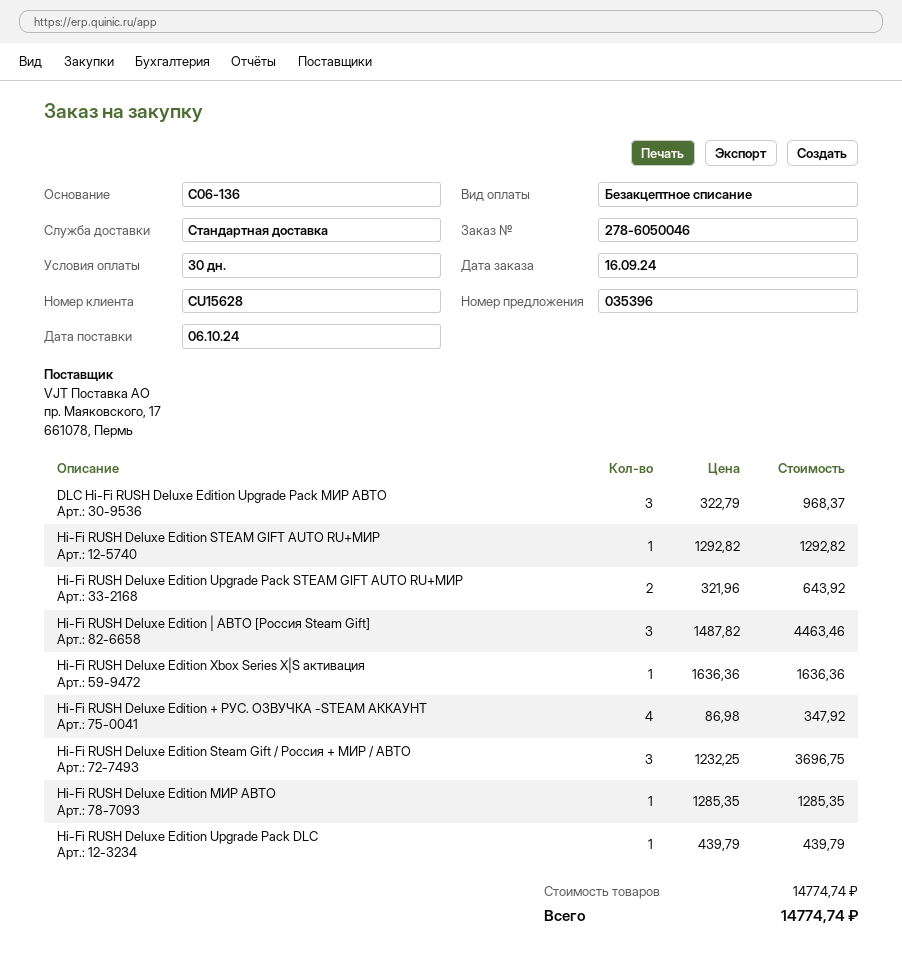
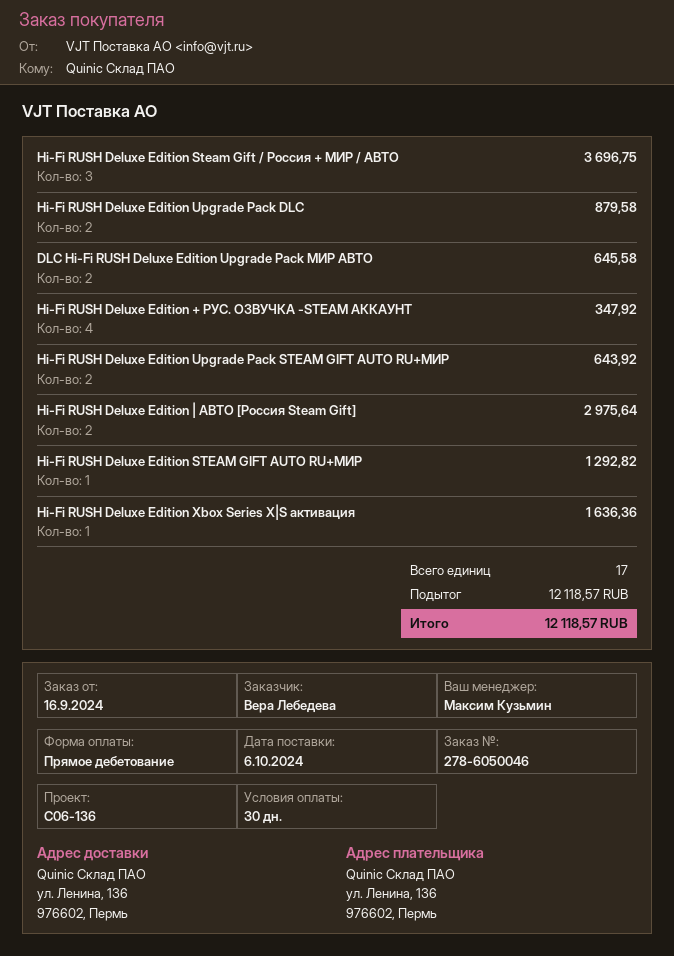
DLC Hi-Fi RUSH Deluxe Edition Upgrade Pack МИР АВТО: 3 for 968.37 -> 2 for 645.58
Hi-Fi RUSH Deluxe Edition | АВТО [Россия Steam Gift]: 3 for 4463.46 -> 2 for 2975.64
Hi-Fi RUSH Deluxe Edition МИР АВТО: 1 for 1285.35 -> none
Hi-Fi RUSH Deluxe Edition Upgrade Pack DLC: 1 for 439.79 -> 2 for 879.58
subtotal: 14774.74 -> 12118.57
total: 14774.74 -> 12118.57

